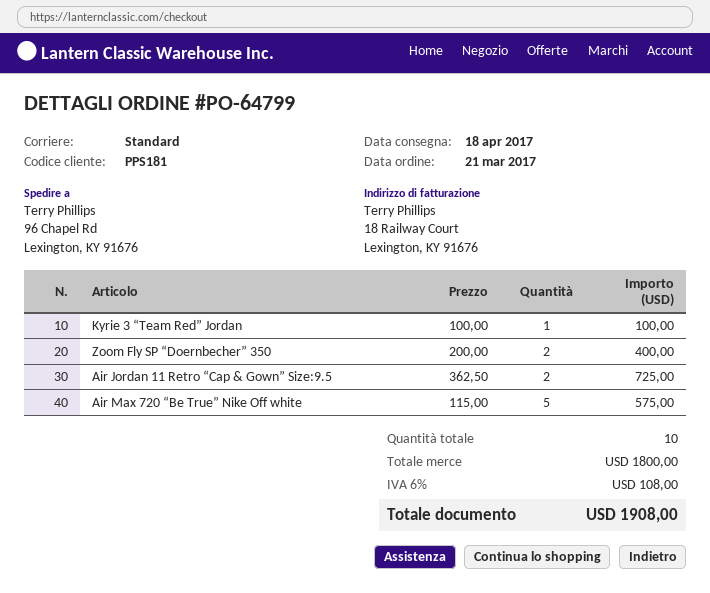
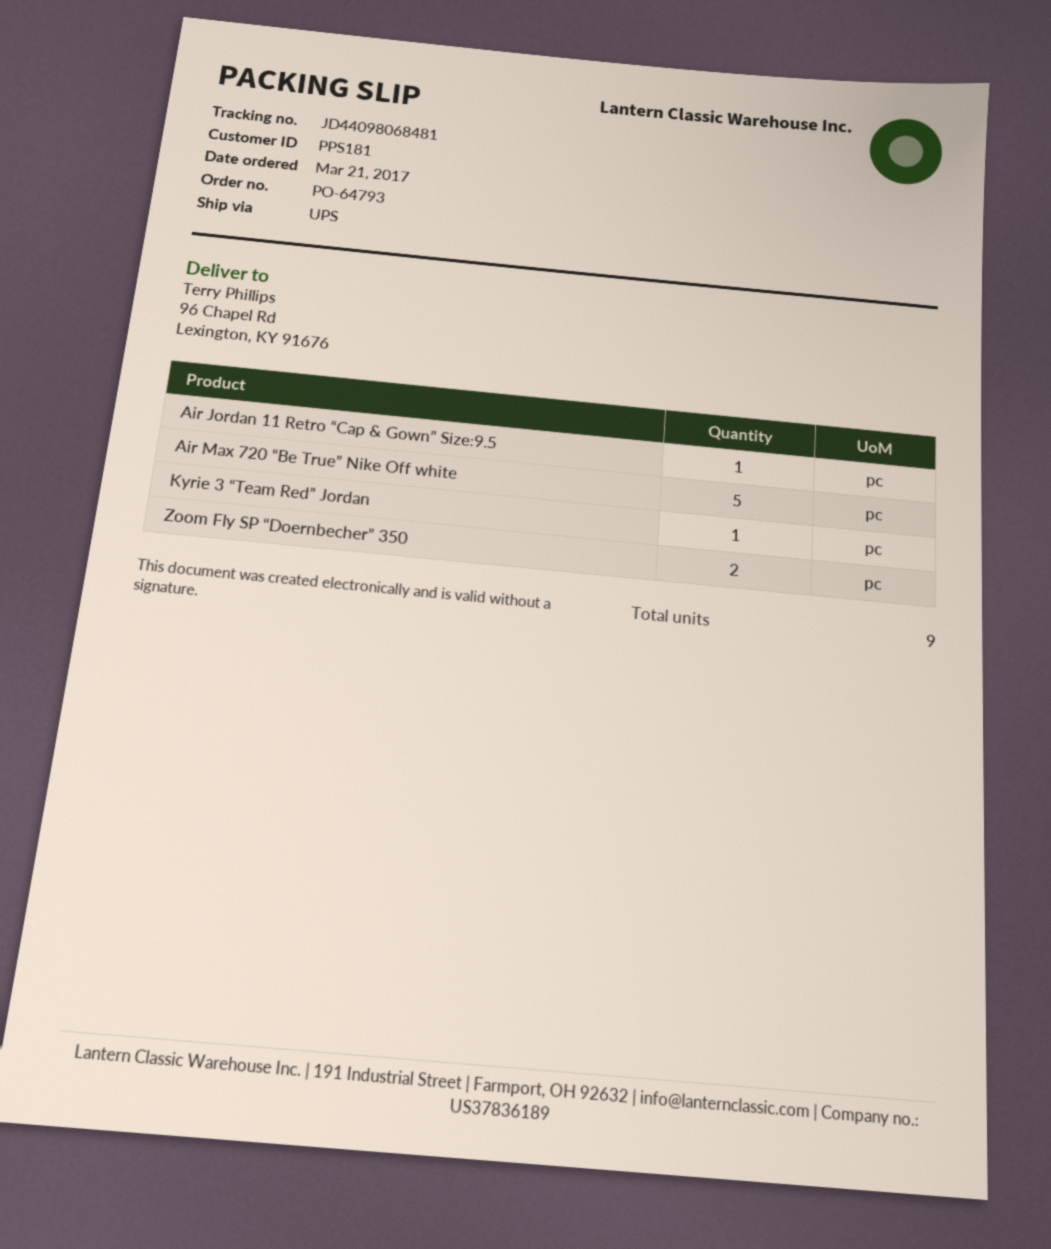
order number: PO-64799 -> PO-64793
shipping method: standard -> UPS
Air Jordan 11 Retro “Cap & Gown” Size:9.5: 2 -> 1
total quantity: 10 -> 9

